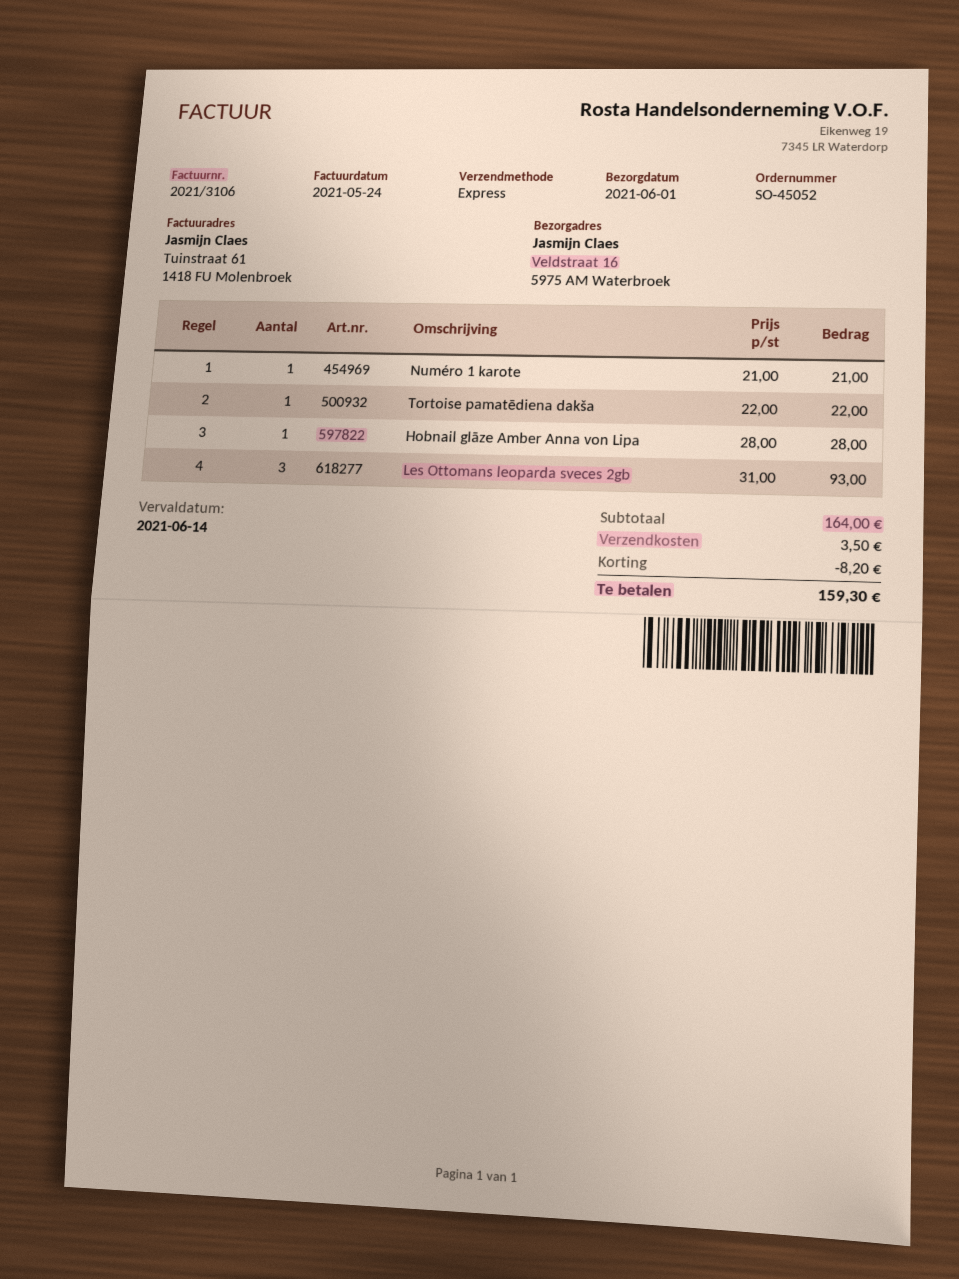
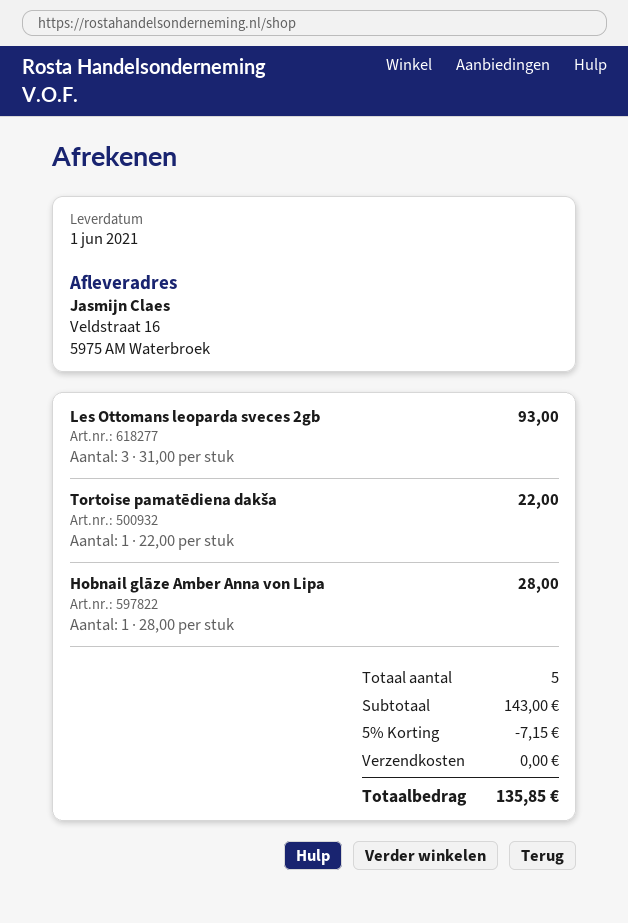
Numéro 1 karote: 1 x 21.00 = 21.00 -> none
subtotal: 164.00 -> 143.00
discount: 8.20 -> 7.15
shipping: 3.50 -> 0.00
total: 159.30 -> 135.85

